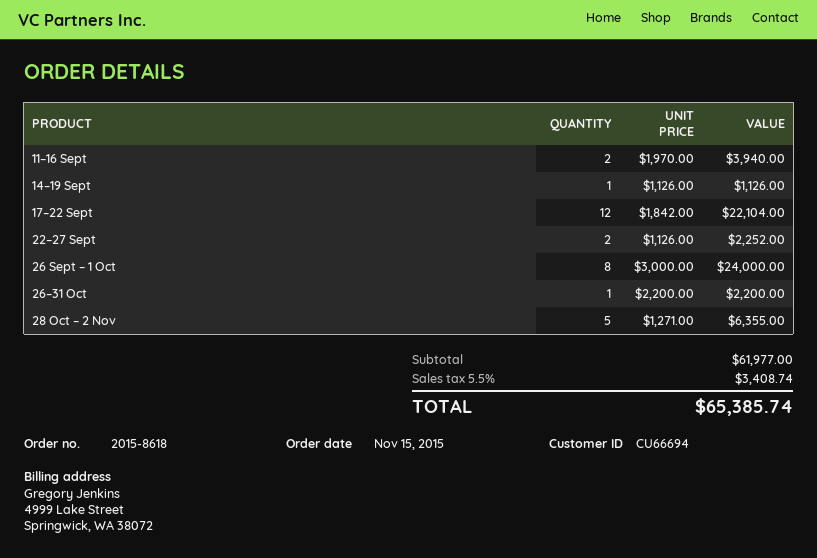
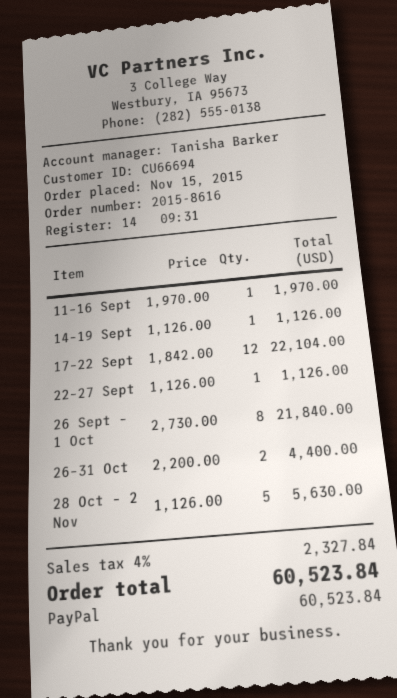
order number: 2015-8618 -> 2015-8616
11–16 Sept: 2 x 1970.00 = 3940.00 -> 1 x 1970.00 = 1970.00
22–27 Sept: 2 x 1126.00 = 2252.00 -> 1 x 1126.00 = 1126.00
26 Sept – 1 Oct: 8 x 3000.00 = 24000.00 -> 8 x 2730.00 = 21840.00
26–31 Oct: 1 x 2200.00 = 2200.00 -> 2 x 2200.00 = 4400.00
28 Oct – 2 Nov: 5 x 1271.00 = 6355.00 -> 5 x 1126.00 = 5630.00
tax: 5.5% = 3408.74 -> 4% = 2327.84
total: 65385.74 -> 60523.84

